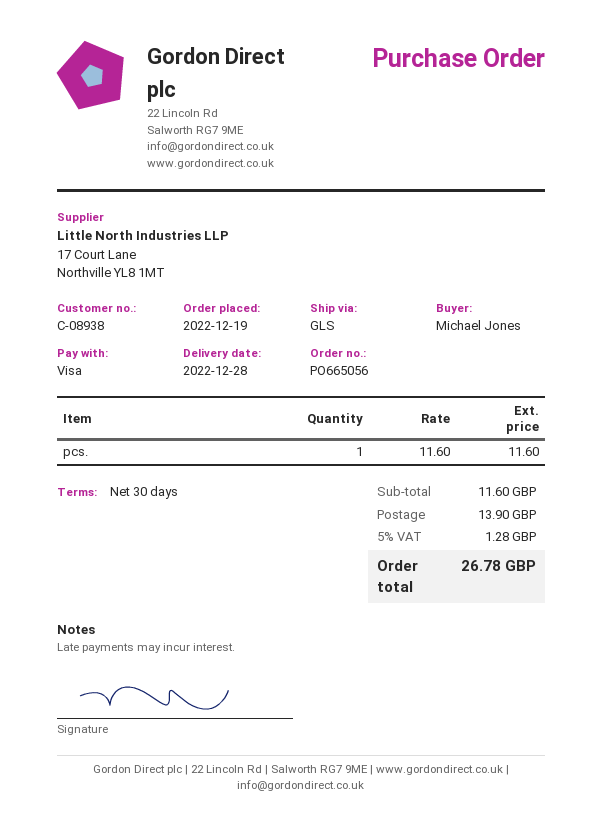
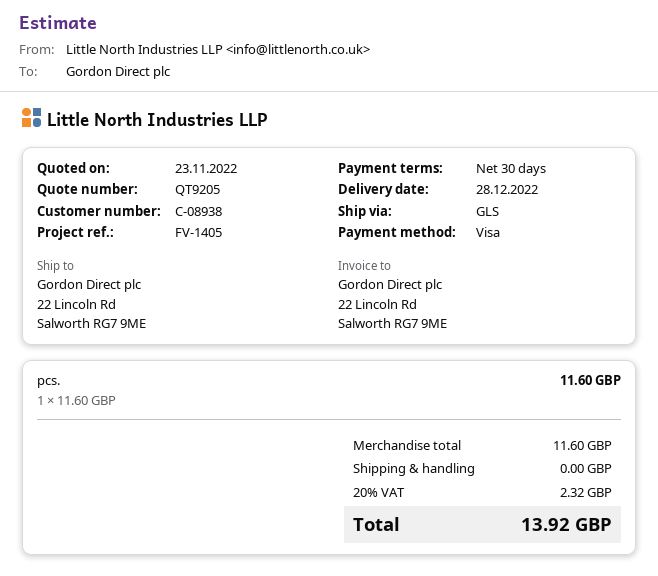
shipping: 13.90 -> 0.00
tax: 5% = 1.28 -> 20% = 2.32
total: 26.78 -> 13.92

